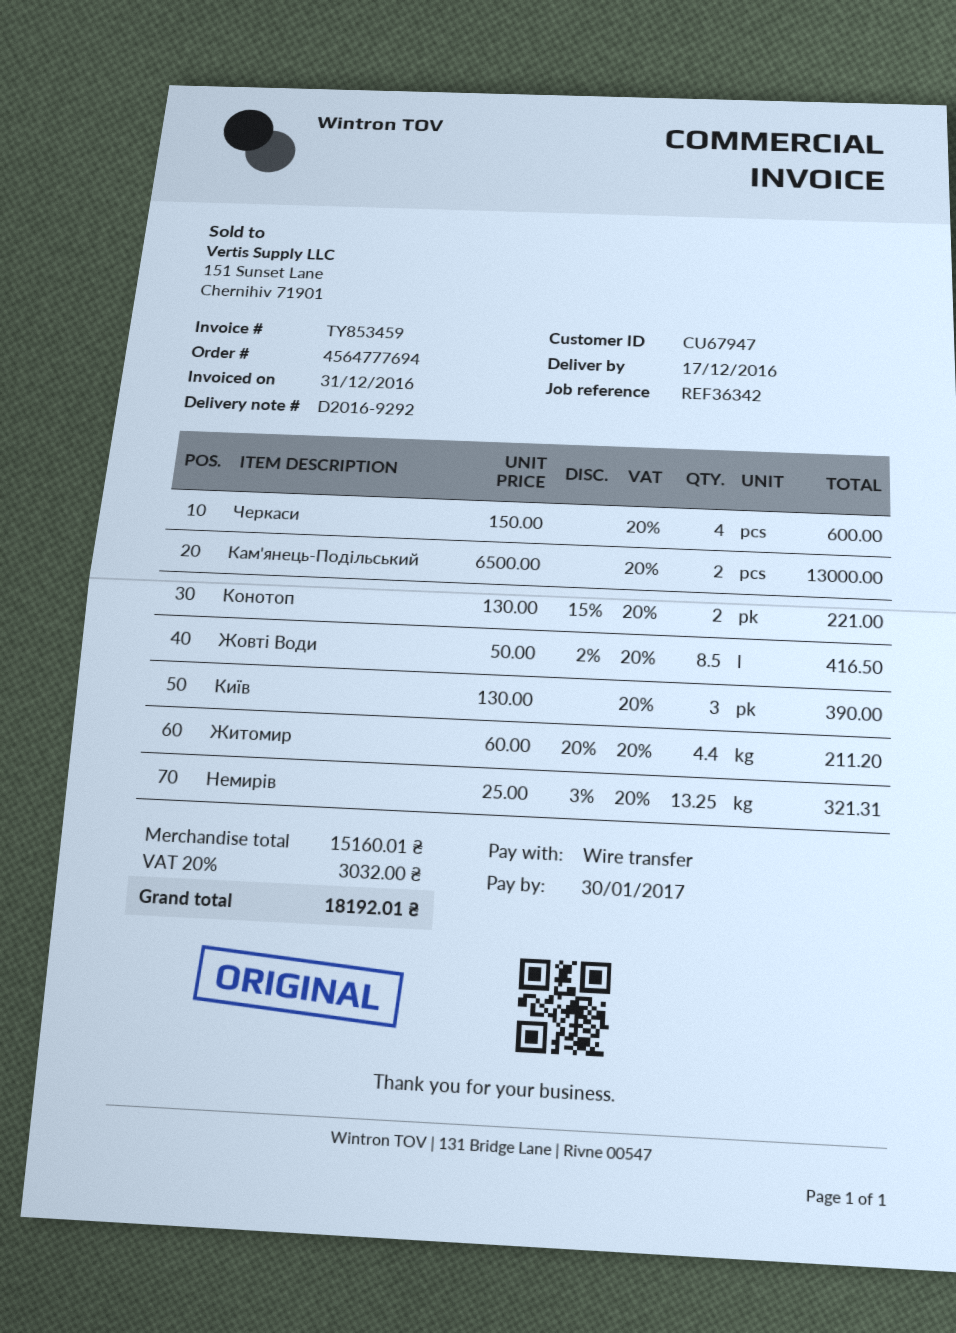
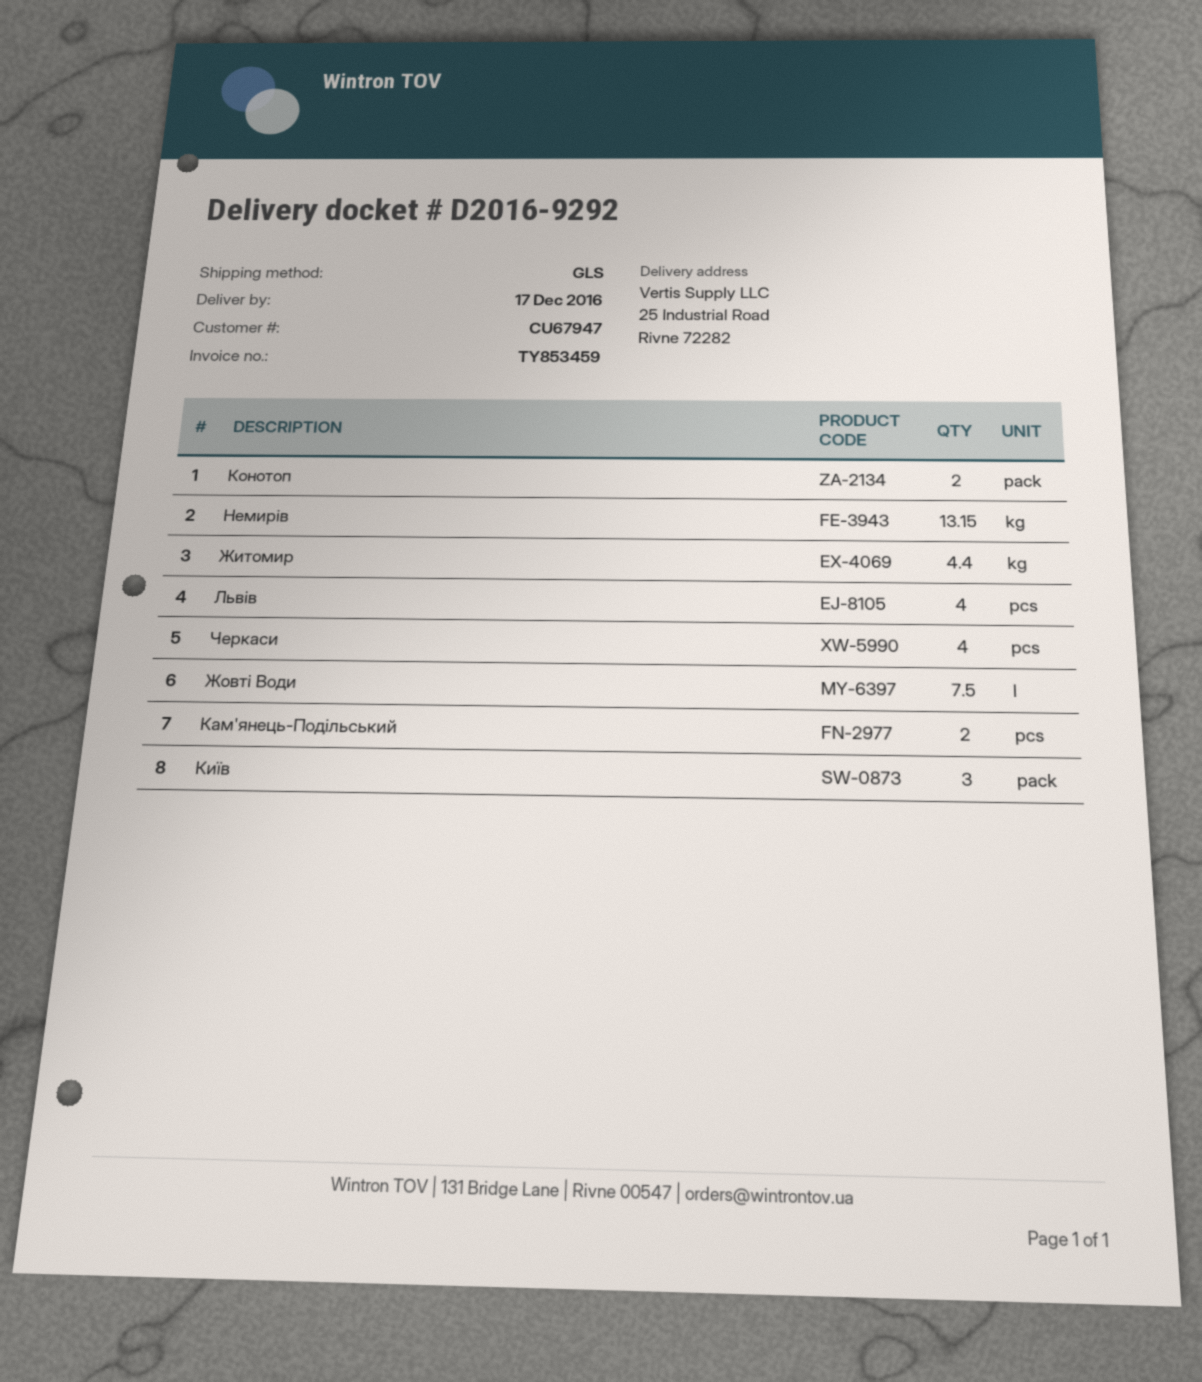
Жовті Води: 8.5 -> 7.5
Немирів: 13.25 -> 13.15
Львів: none -> 4

